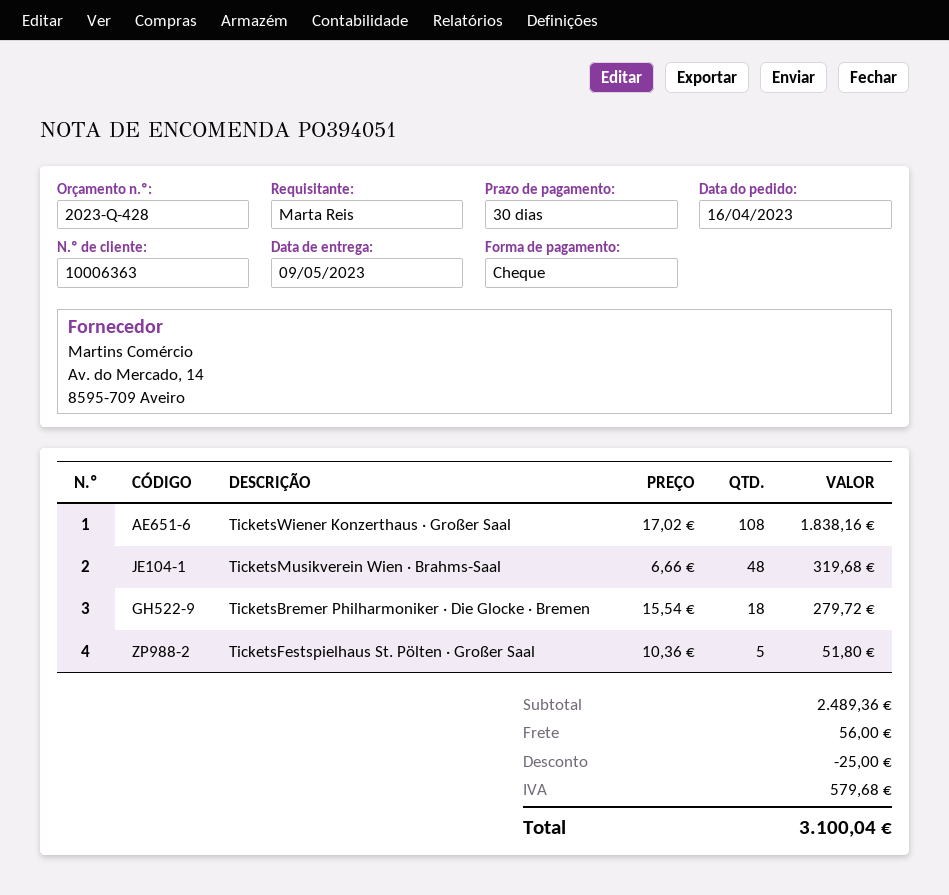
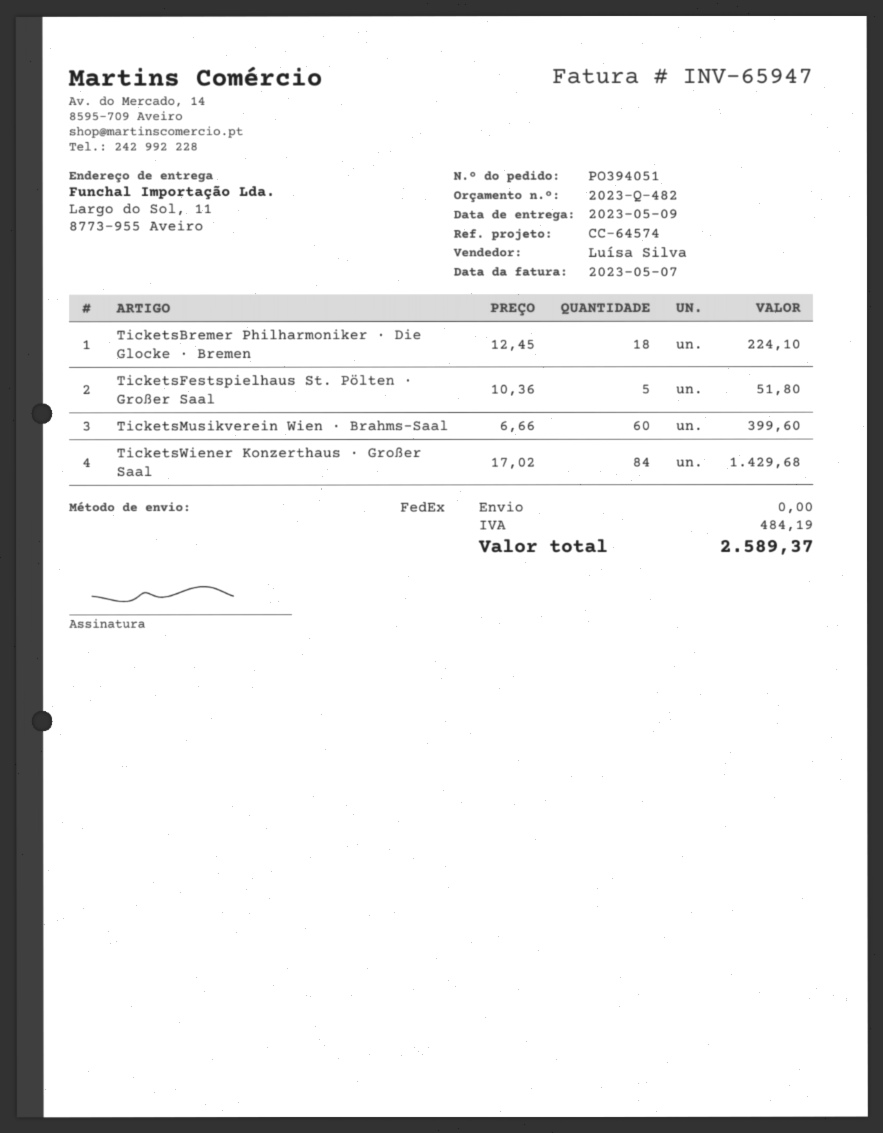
quote number: 2023-Q-428 -> 2023-Q-482
TicketsWiener Konzerthaus · Großer Saal: 108 x 17.02 = 1838.16 -> 84 x 17.02 = 1429.68
TicketsMusikverein Wien · Brahms-Saal: 48 x 6.66 = 319.68 -> 60 x 6.66 = 399.60
TicketsBremer Philharmoniker · Die Glocke · Bremen: 18 x 15.54 = 279.72 -> 18 x 12.45 = 224.10
discount: 25.00 -> none
shipping: 56.00 -> 0.00
tax: 579.68 -> 484.19
total: 3100.04 -> 2589.37

